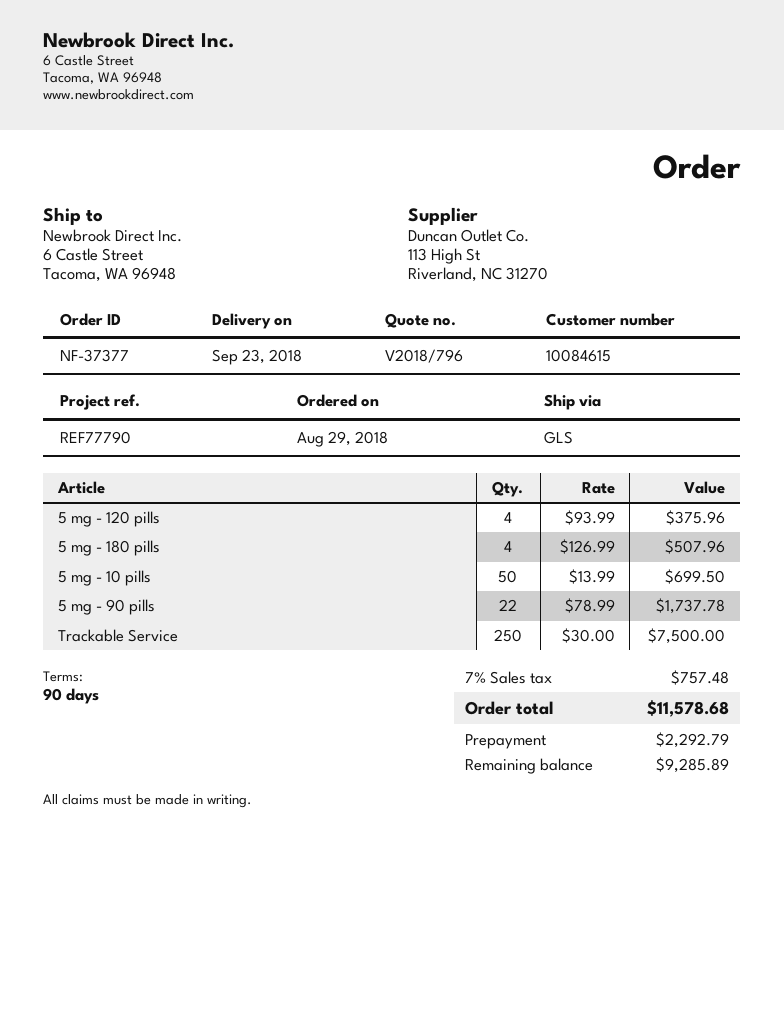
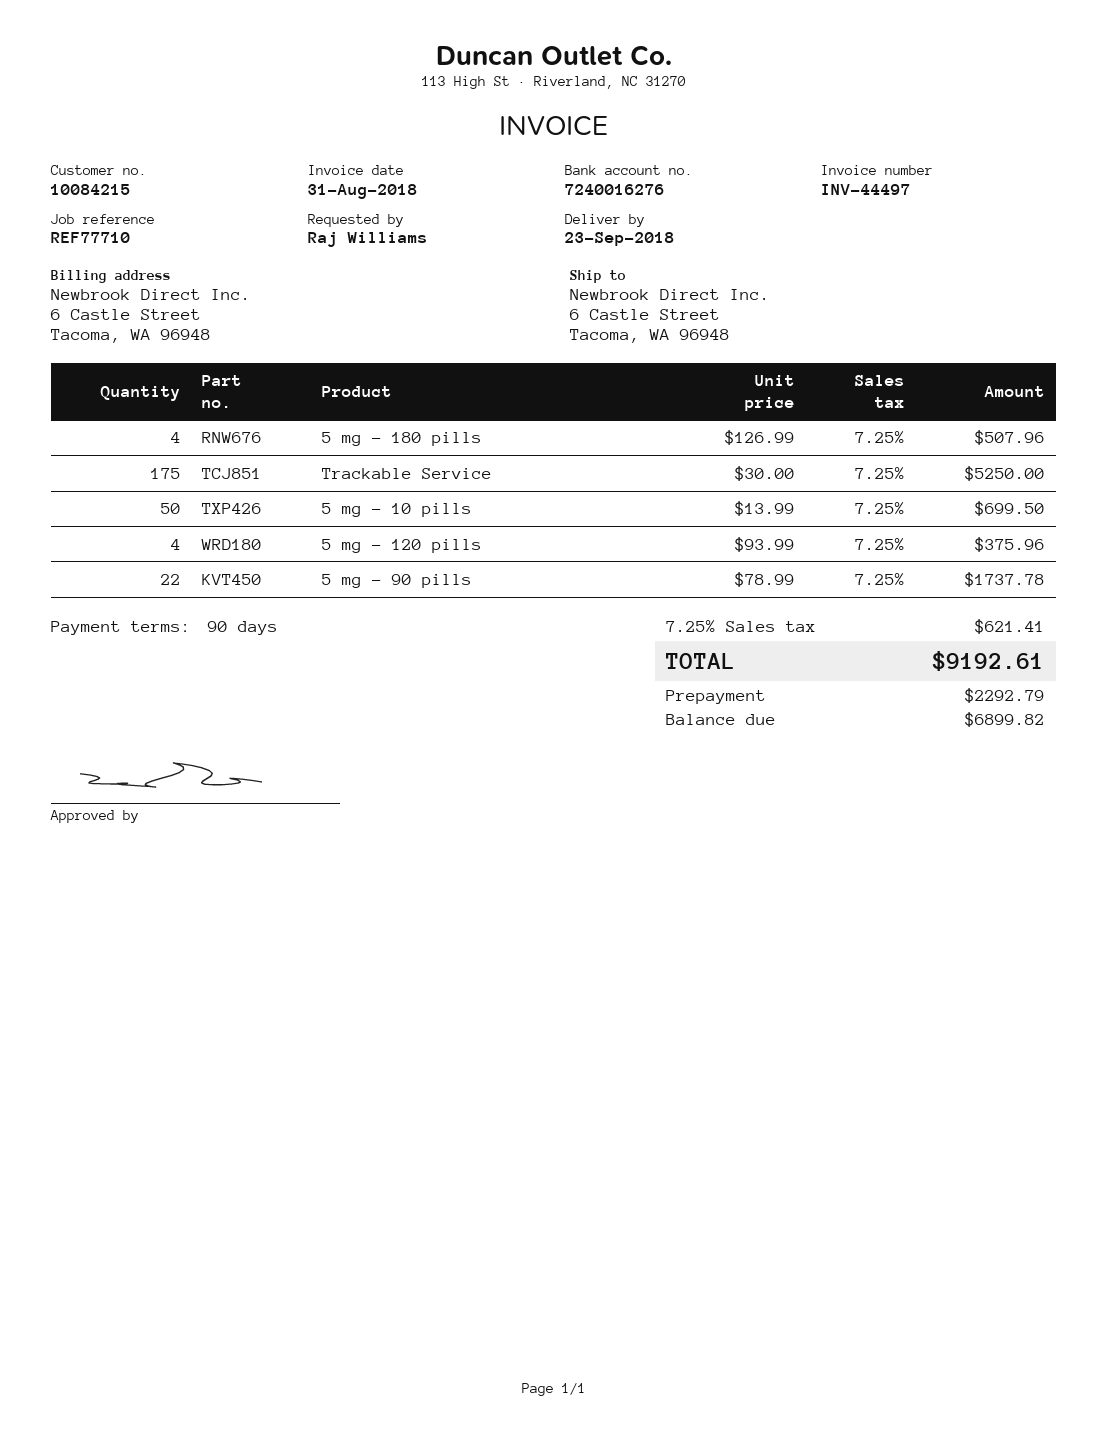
customer number: 10084615 -> 10084215
reference: REF77790 -> REF77710
Trackable Service: 250 x 30.00 = 7500.00 -> 175 x 30.00 = 5250.00
tax: 7% = 757.48 -> 7.25% = 621.41
total: 11578.68 -> 9192.61
balance: 9285.89 -> 6899.82

